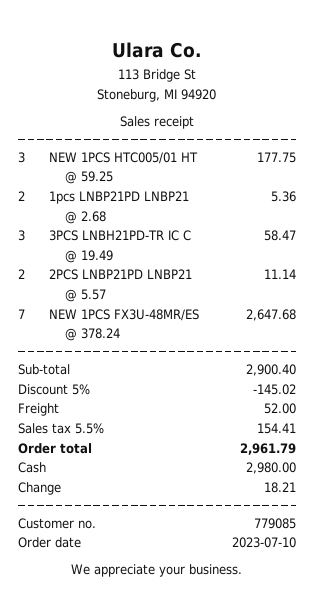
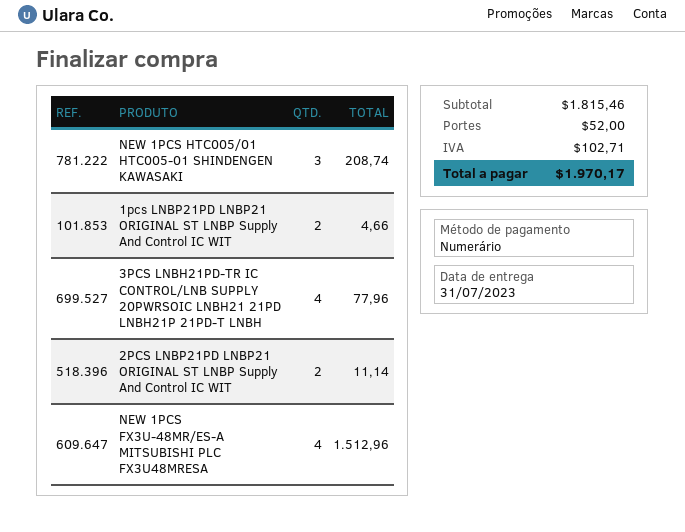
NEW 1PCS HTC005/01 HT: 3 for 177.75 -> 3 for 208.74
1pcs LNBP21PD LNBP21: 2 for 5.36 -> 2 for 4.66
3PCS LNBH21PD-TR IC C: 3 for 58.47 -> 4 for 77.96
NEW 1PCS FX3U-48MR/ES: 7 for 2647.68 -> 4 for 1512.96
subtotal: 2900.40 -> 1815.46
discount: 5% = 145.02 -> none
tax: 154.41 -> 102.71
total: 2961.79 -> 1970.17

